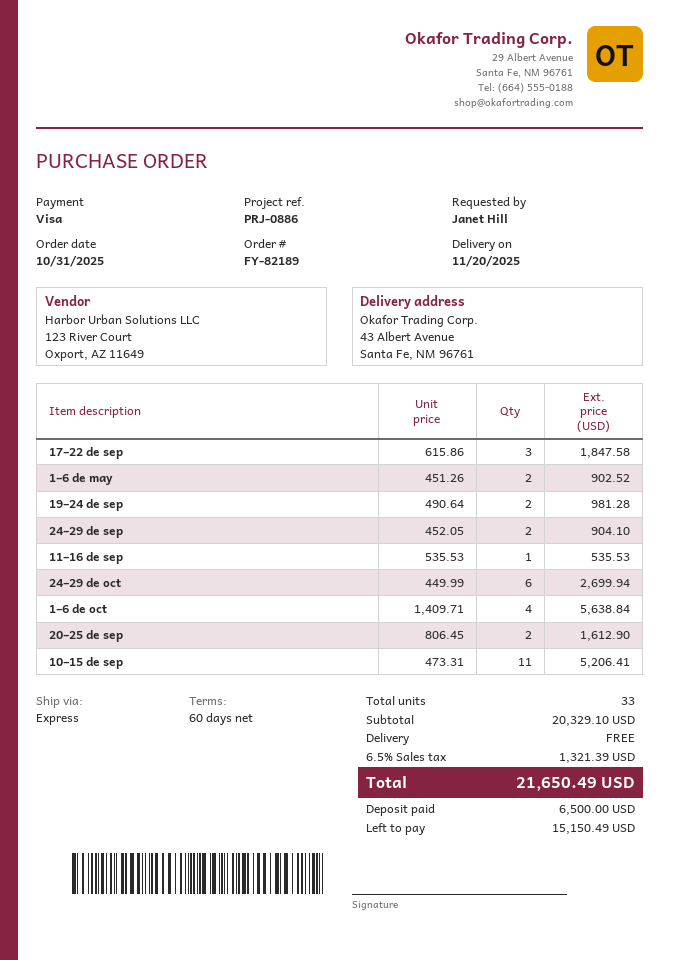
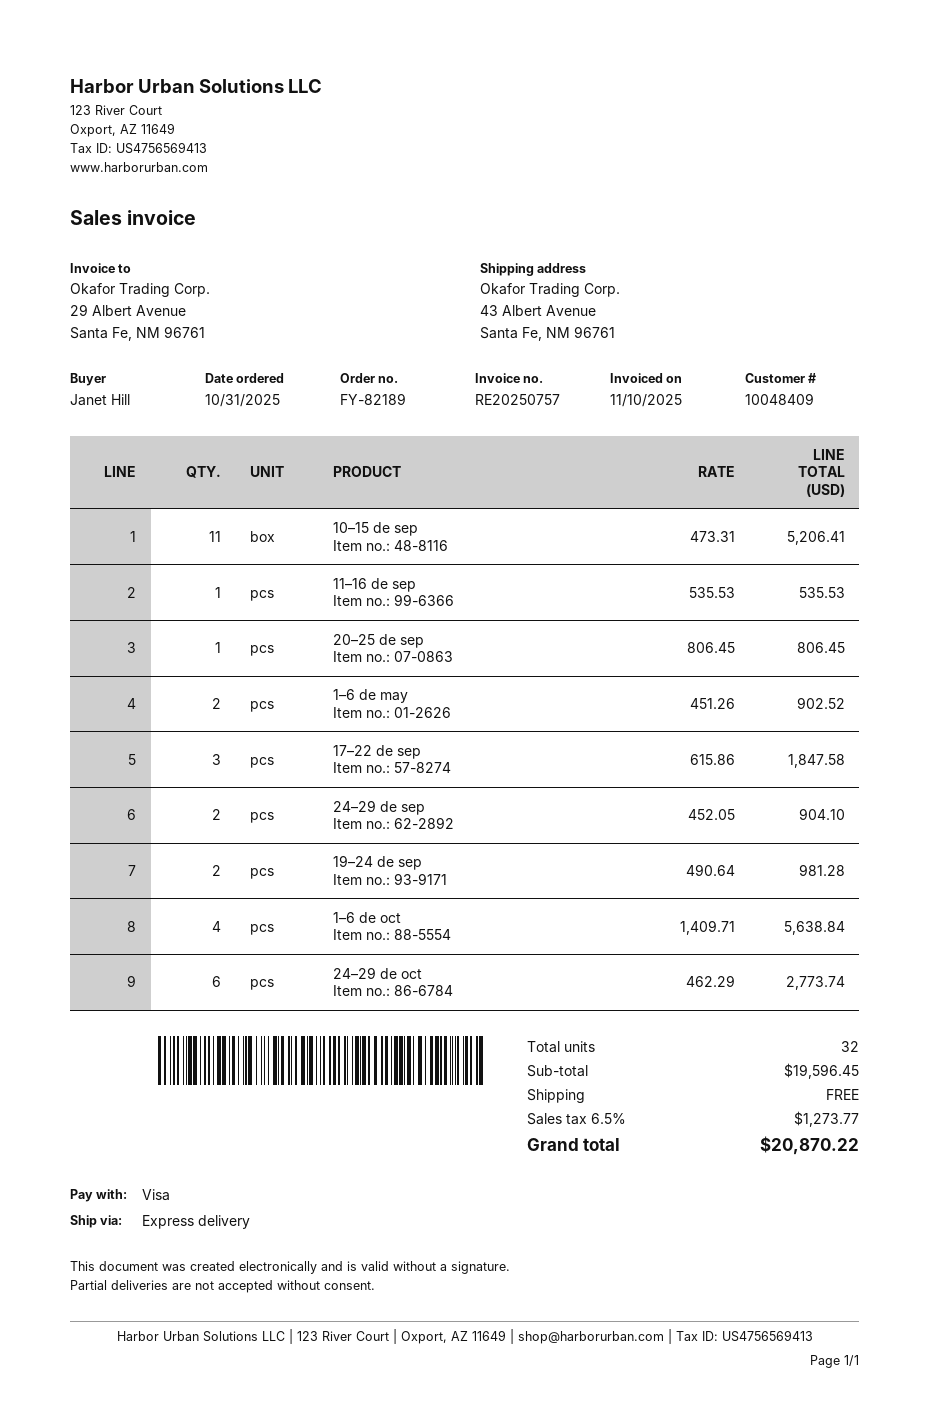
24–29 de oct: 6 x 449.99 = 2699.94 -> 6 x 462.29 = 2773.74
20–25 de sep: 2 x 806.45 = 1612.90 -> 1 x 806.45 = 806.45
total quantity: 33 -> 32
subtotal: 20329.10 -> 19596.45
tax: 6.5% = 1321.39 -> 6.5% = 1273.77
total: 21650.49 -> 20870.22

